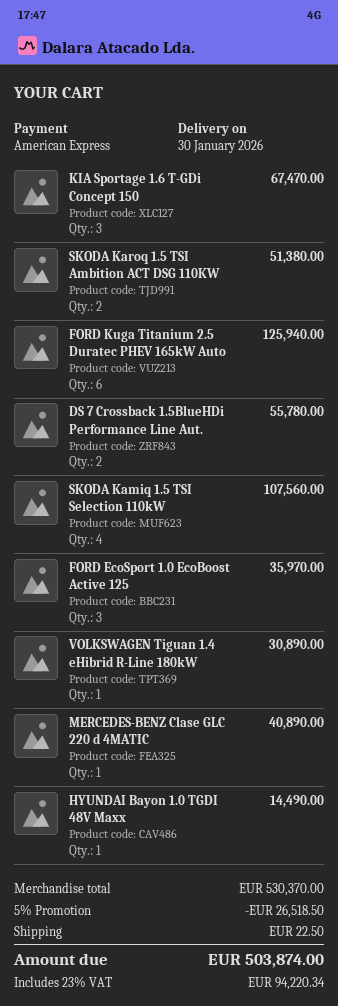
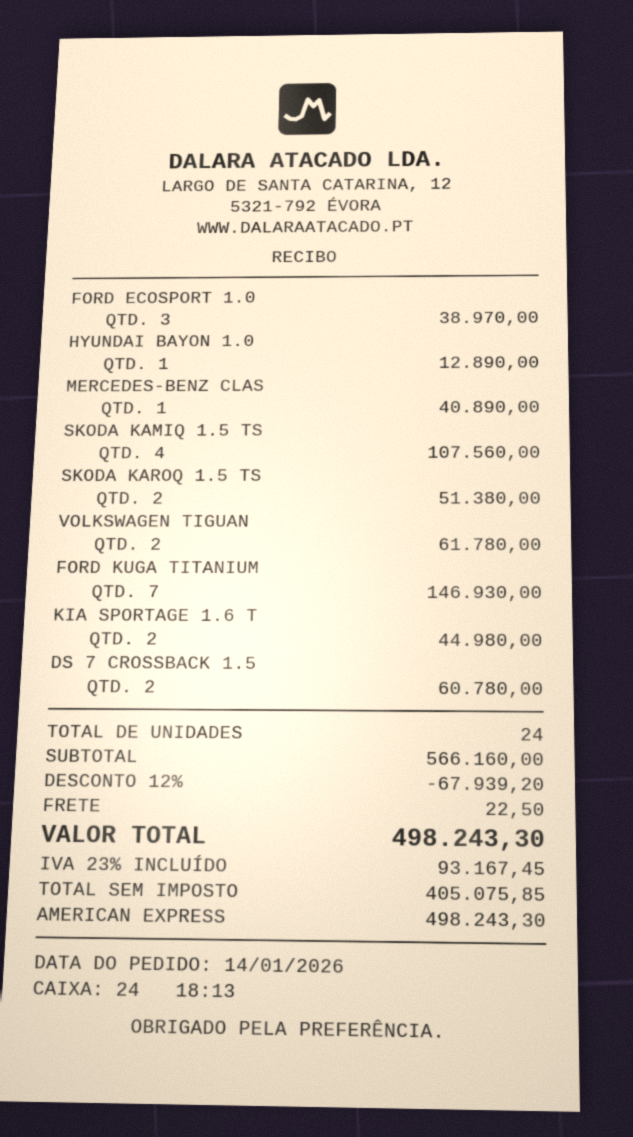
KIA Sportage 1.6 T-GDi Concept 150: 3 for 67470.00 -> 2 for 44980.00
FORD Kuga Titanium 2.5 Duratec PHEV 165kW Auto: 6 for 125940.00 -> 7 for 146930.00
DS 7 Crossback 1.5BlueHDi Performance Line Aut.: 2 for 55780.00 -> 2 for 60780.00
FORD EcoSport 1.0 EcoBoost Active 125: 3 for 35970.00 -> 3 for 38970.00
VOLKSWAGEN Tiguan 1.4 eHibrid R-Line 180kW: 1 for 30890.00 -> 2 for 61780.00
HYUNDAI Bayon 1.0 TGDI 48V Maxx: 1 for 14490.00 -> 1 for 12890.00
subtotal: 530370.00 -> 566160.00
discount: 5% = 26518.50 -> 12% = 67939.20
tax: 23% = 94220.34 -> 23% = 93167.45
total: 503874.00 -> 498243.30

